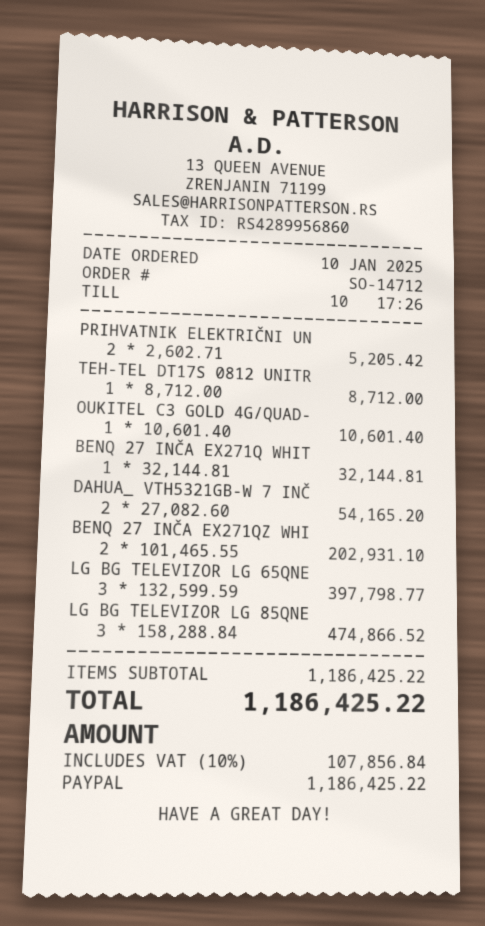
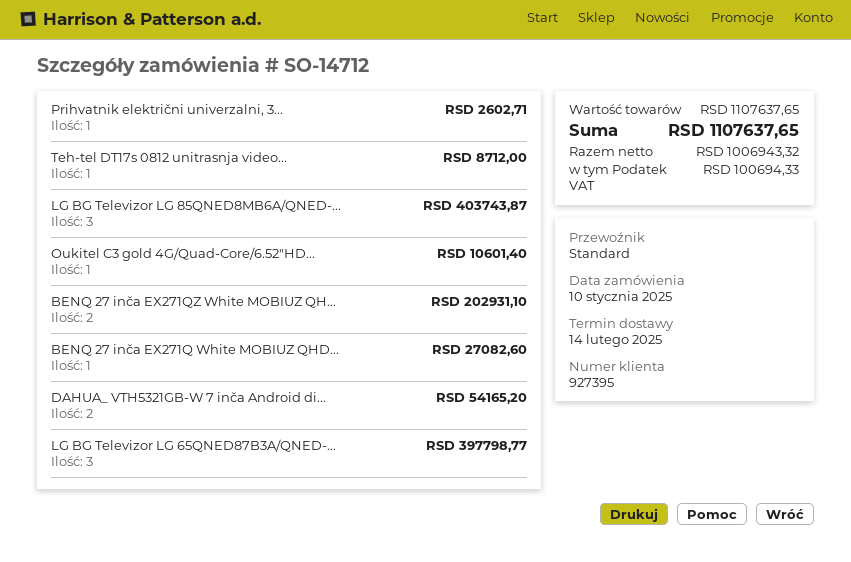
PRIHVATNIK ELEKTRIČNI UN: 2 for 5205.42 -> 1 for 2602.71
BENQ 27 INČA EX271Q WHIT: 1 for 32144.81 -> 1 for 27082.60
LG BG TELEVIZOR LG 85QNE: 3 for 474866.52 -> 3 for 403743.87
subtotal: 1186425.22 -> 1107637.65
tax: 107856.84 -> 100694.33
total: 1186425.22 -> 1107637.65

